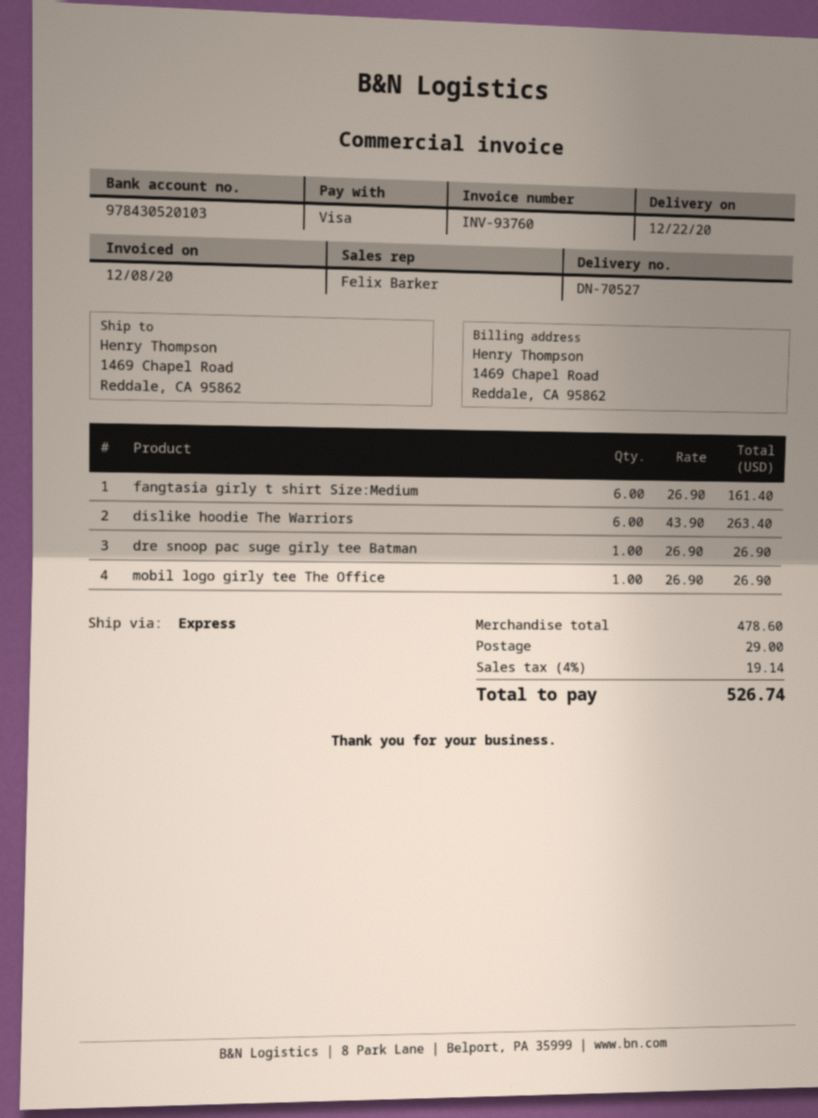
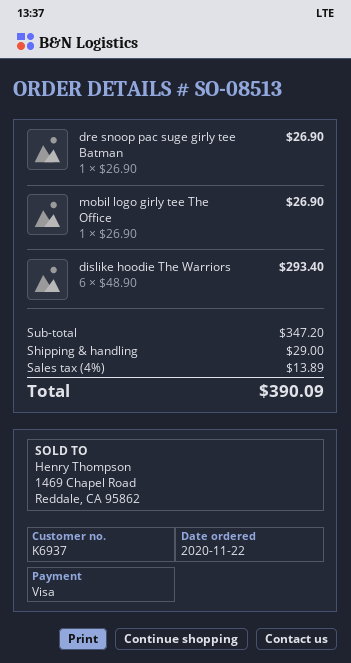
fangtasia girly t shirt Size:Medium: 6 x 26.90 = 161.40 -> none
dislike hoodie The Warriors: 6 x 43.90 = 263.40 -> 6 x 48.90 = 293.40
subtotal: 478.60 -> 347.20
tax: 4% = 19.14 -> 4% = 13.89
total: 526.74 -> 390.09

